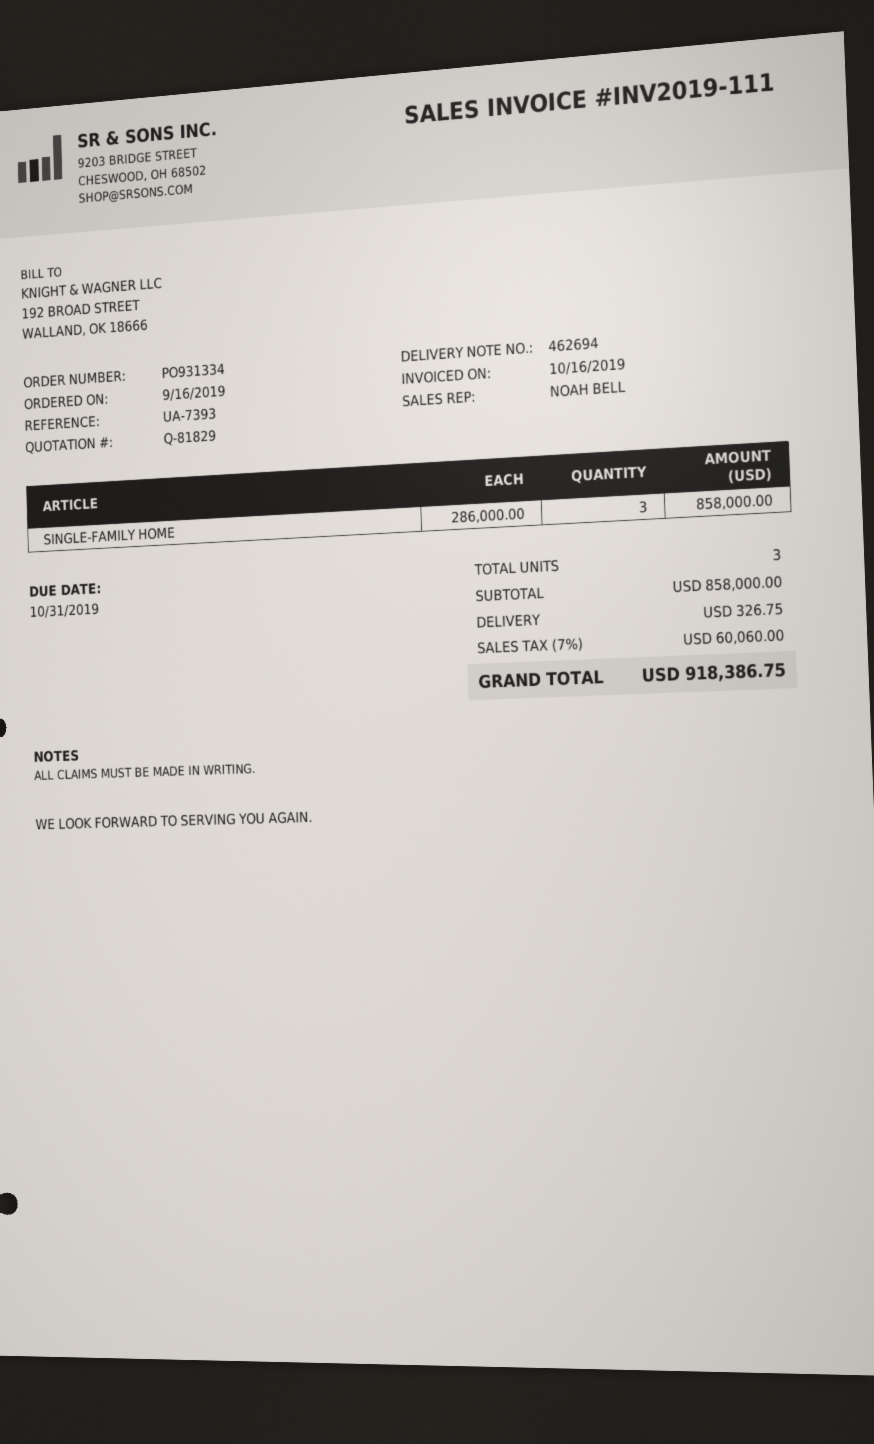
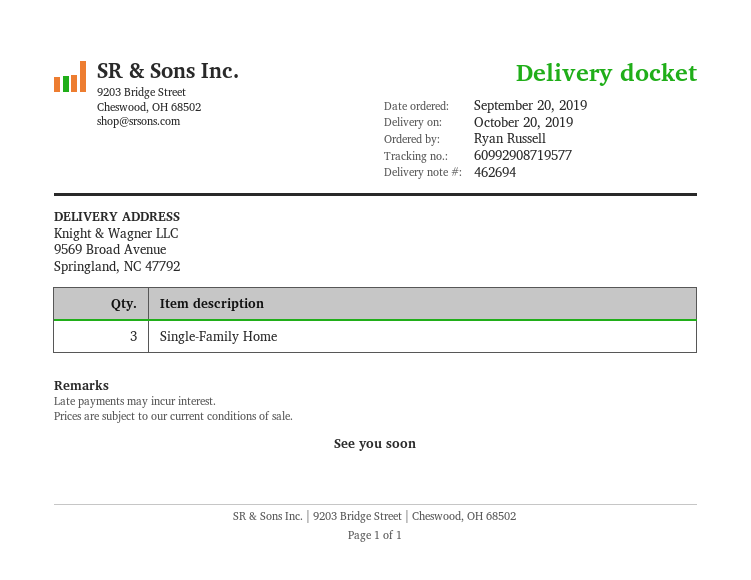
order date: 2019-09-16 -> 2019-09-20

